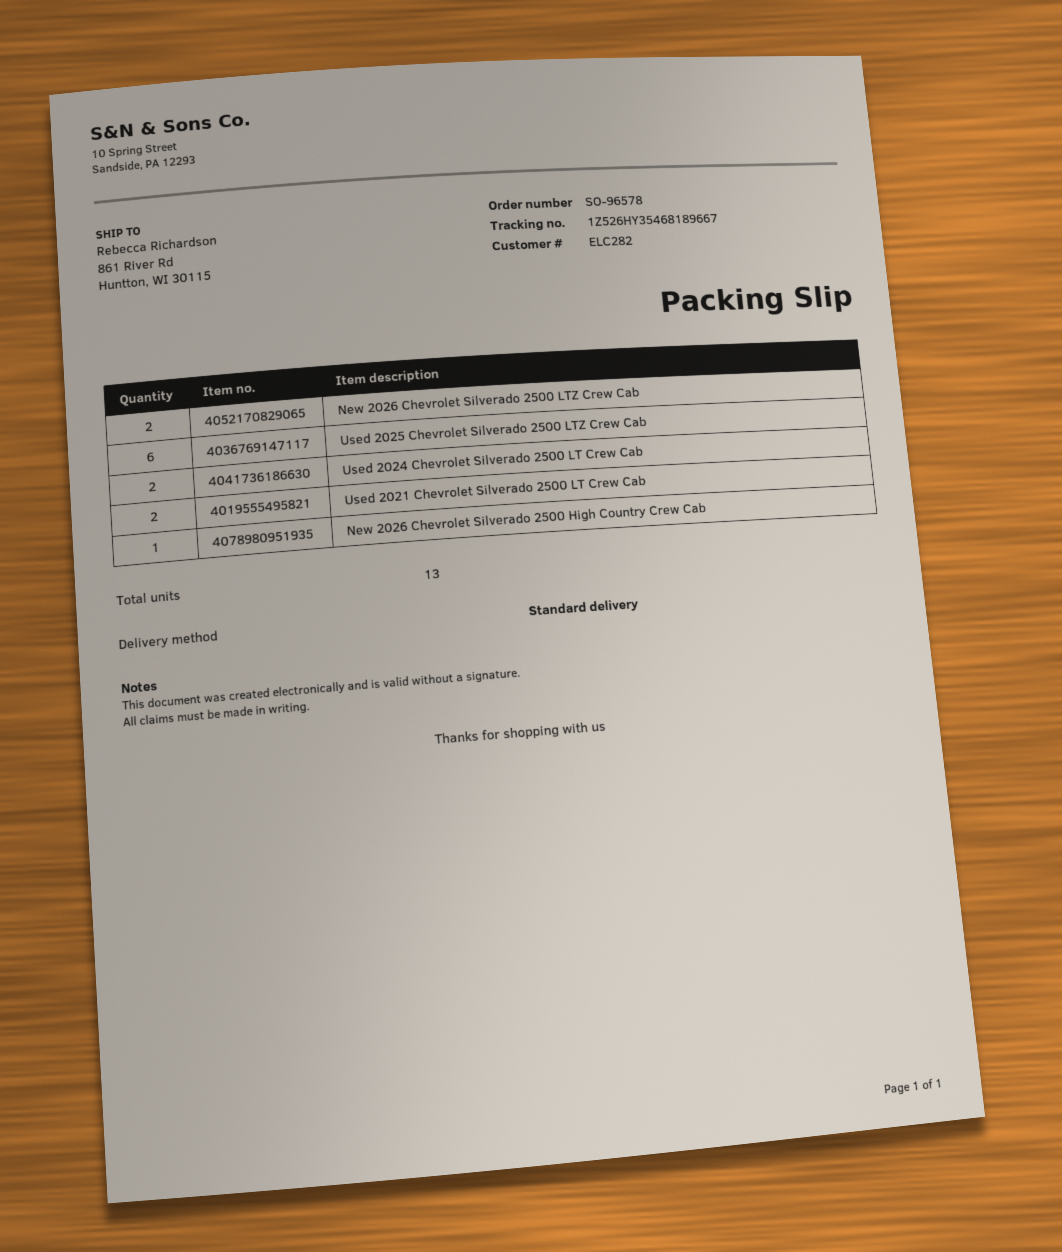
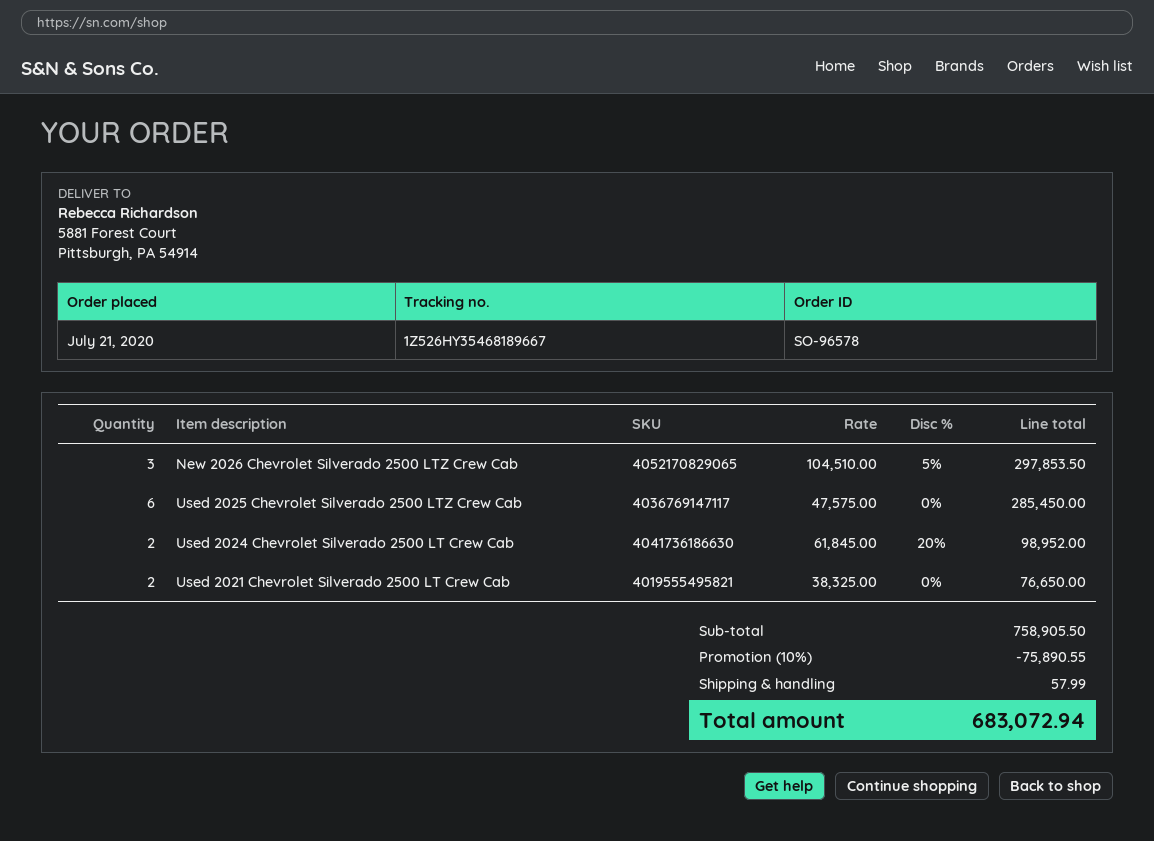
ship to: 861 River Rd, Huntton, WI 30115 -> 5881 Forest Court, Pittsburgh, PA 54914
New 2026 Chevrolet Silverado 2500 LTZ Crew Cab: 2 -> 3
New 2026 Chevrolet Silverado 2500 High Country Crew Cab: 1 -> none

